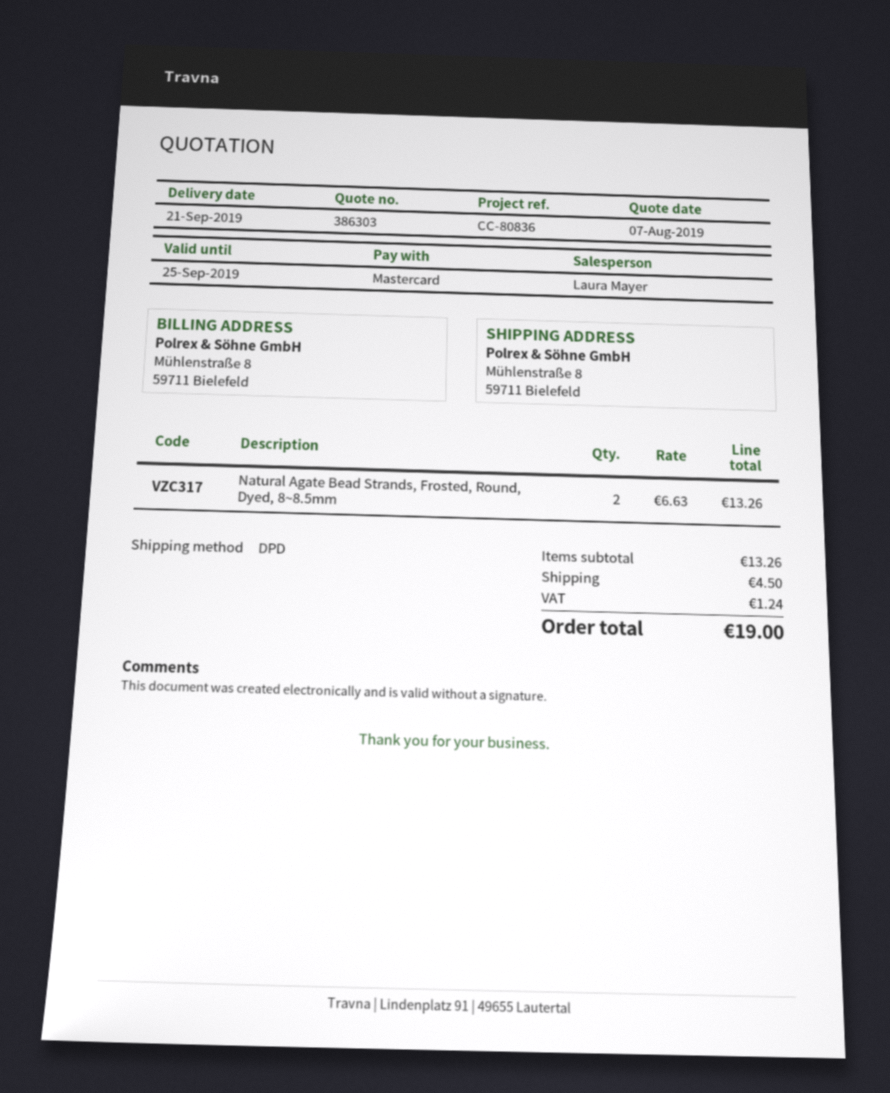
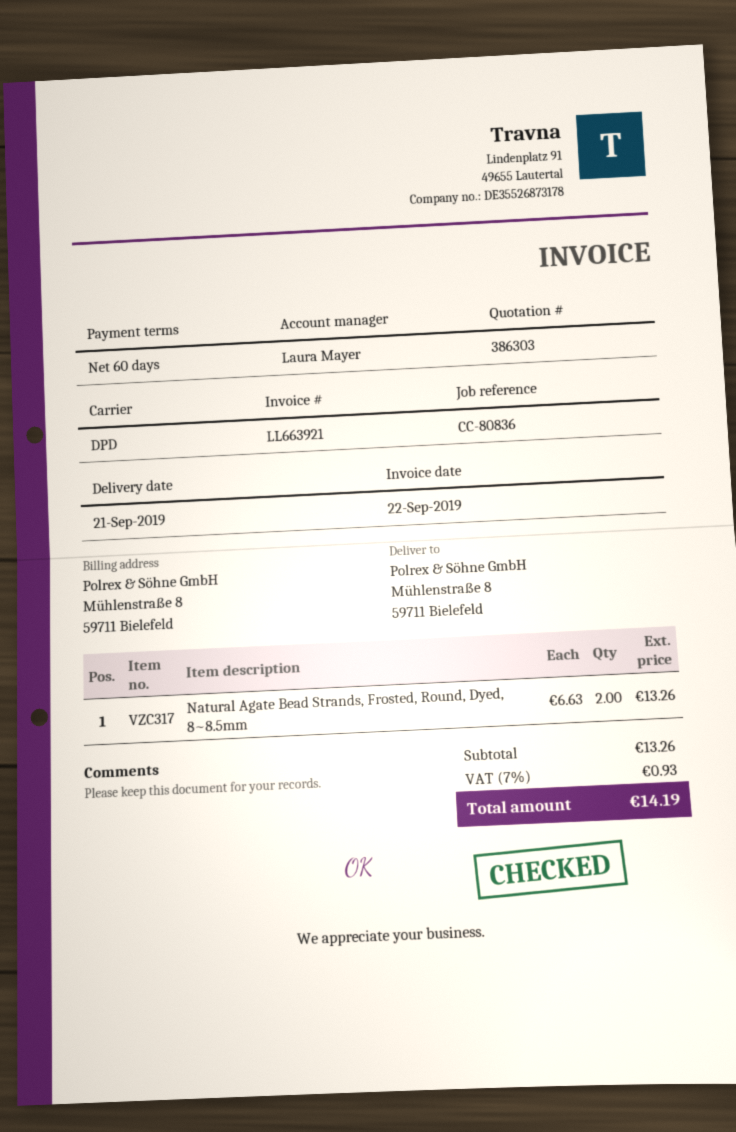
shipping: 4.50 -> none
tax: 1.24 -> 0.93
total: 19.00 -> 14.19

